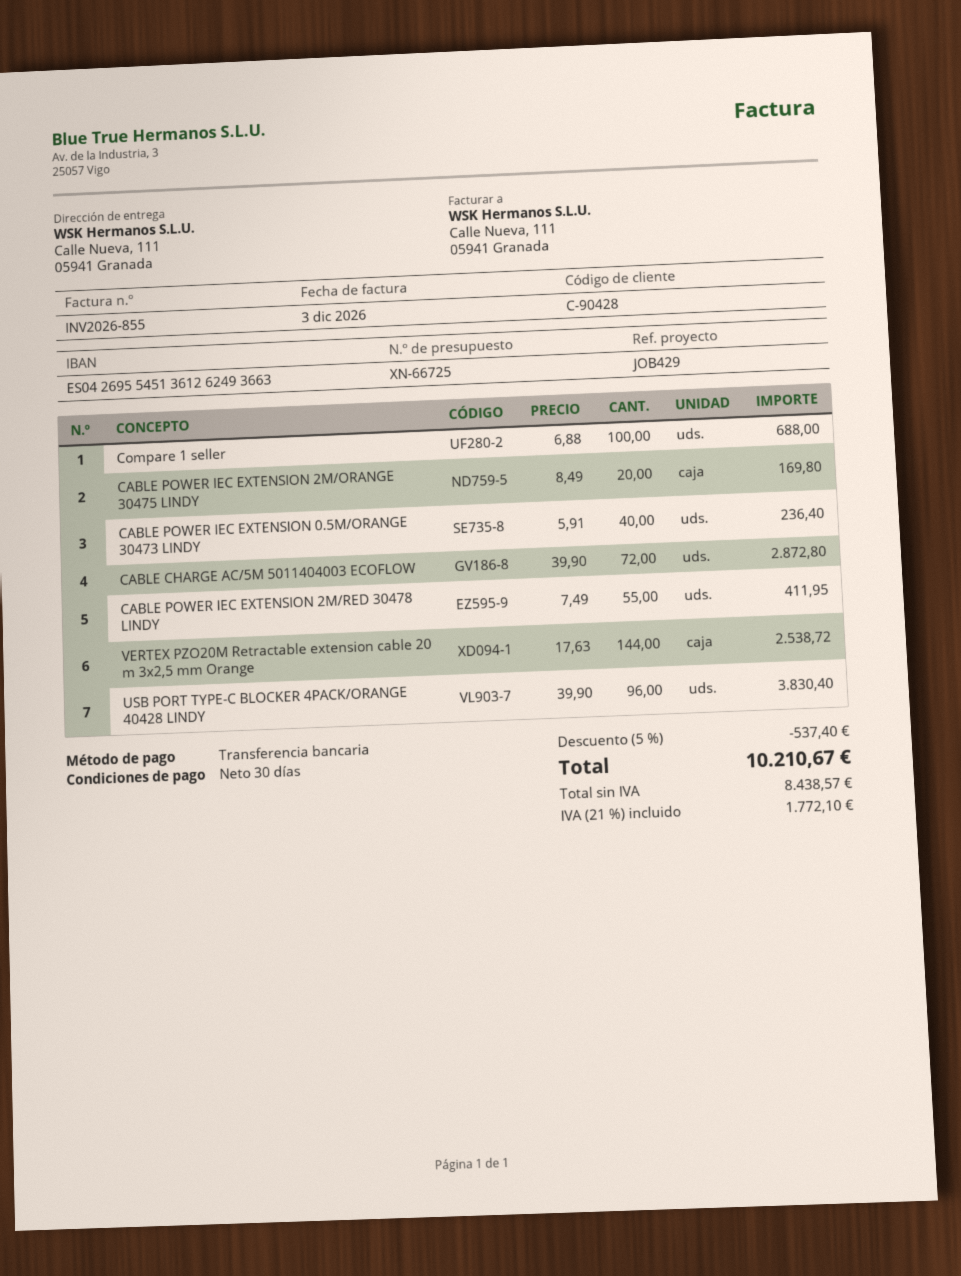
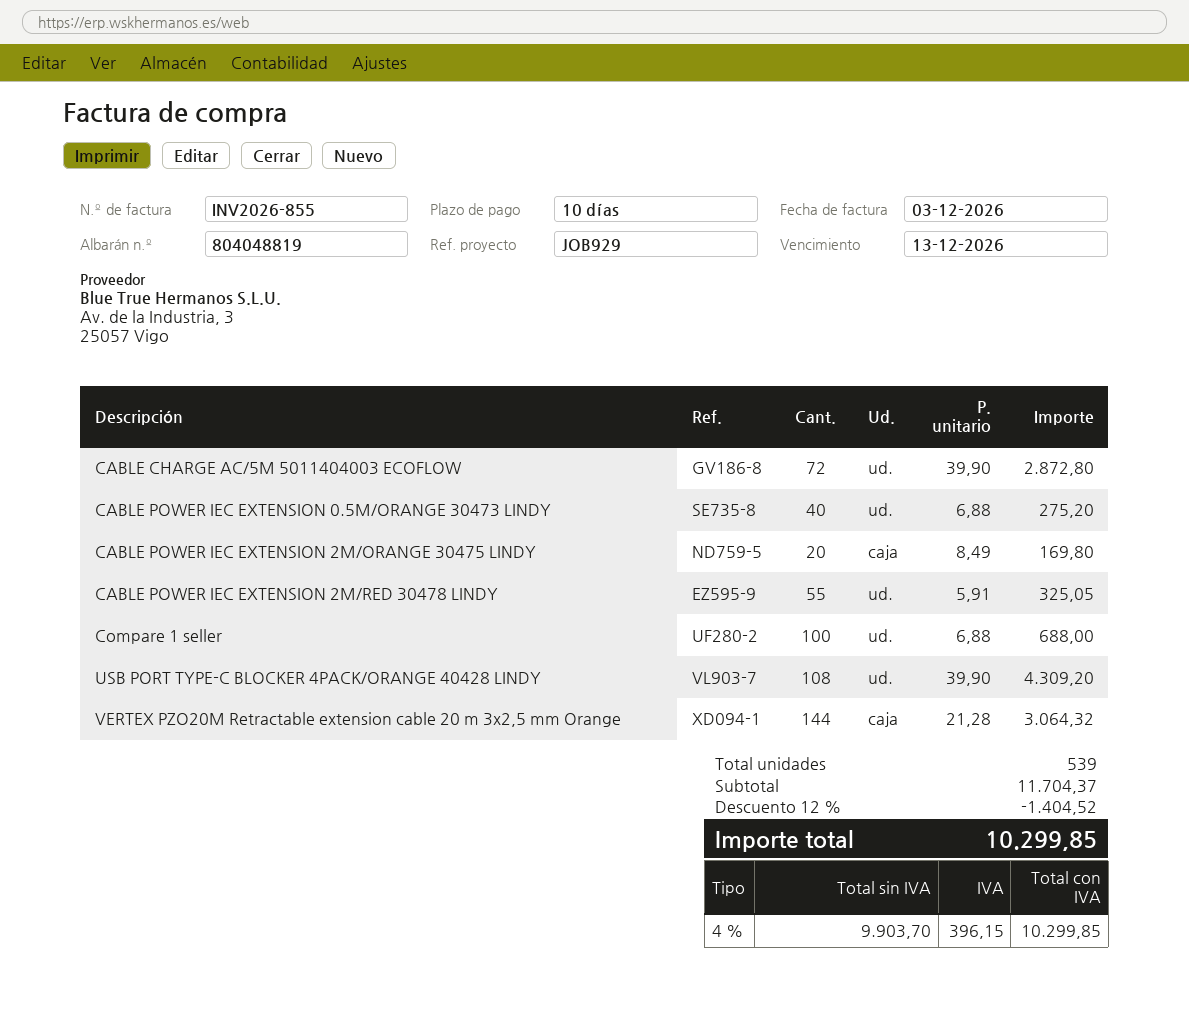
payment terms: 30 days -> 10 days
reference: JOB429 -> JOB929
CABLE POWER IEC EXTENSION 0.5M/ORANGE 30473 LINDY: 40 x 5.91 = 236.40 -> 40 x 6.88 = 275.20
CABLE POWER IEC EXTENSION 2M/RED 30478 LINDY: 55 x 7.49 = 411.95 -> 55 x 5.91 = 325.05
VERTEX PZO20M Retractable extension cable 20 m 3x2,5 mm Orange: 144 x 17.63 = 2538.72 -> 144 x 21.28 = 3064.32
USB PORT TYPE-C BLOCKER 4PACK/ORANGE 40428 LINDY: 96 x 39.90 = 3830.40 -> 108 x 39.90 = 4309.20
discount: 5% = 537.40 -> 12% = 1404.52
net: 8438.57 -> 9903.70
tax: 21% = 1772.10 -> 4% = 396.15
total: 10210.67 -> 10299.85

